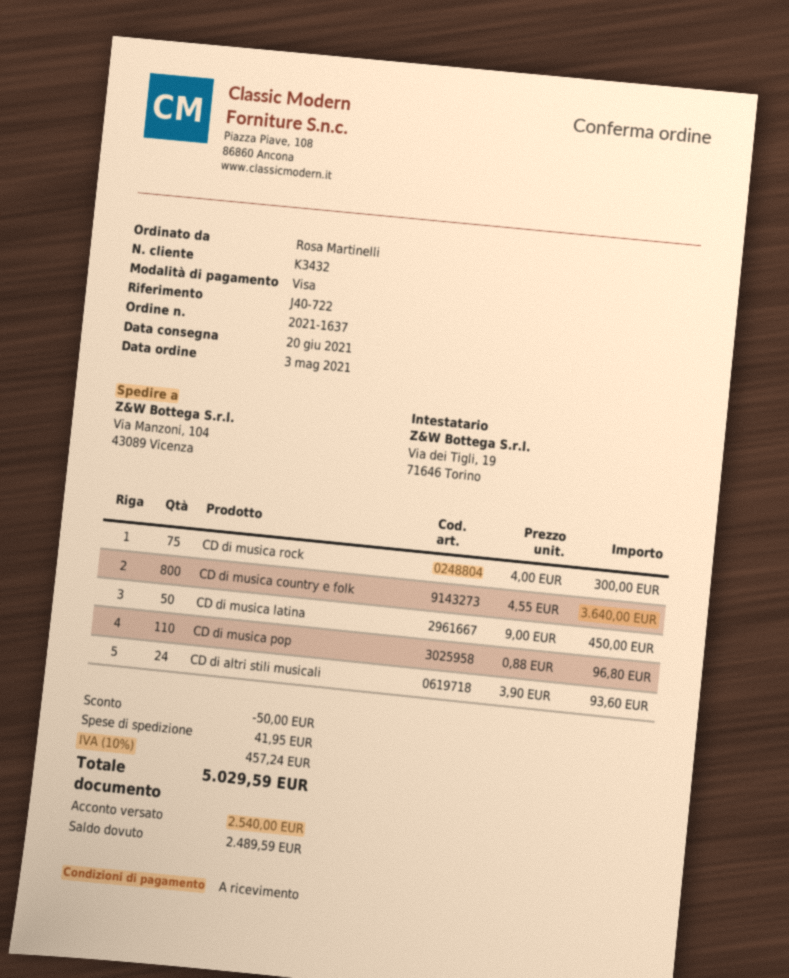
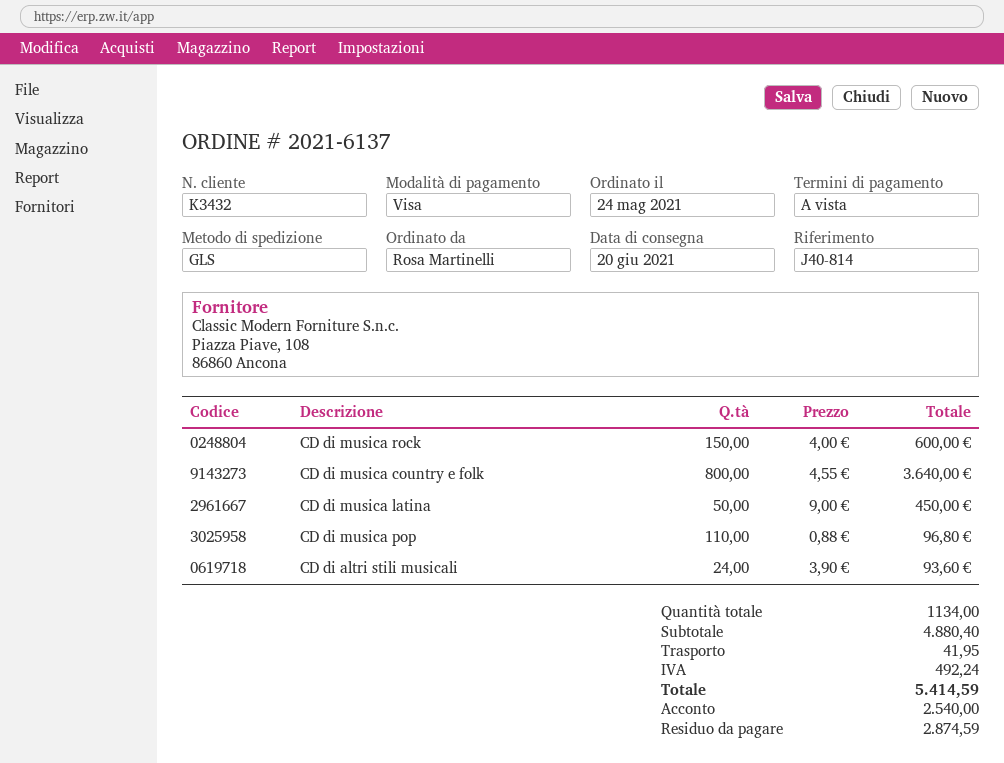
order number: 2021-1637 -> 2021-6137
order date: 2021-05-03 -> 2021-05-24
reference: J40-722 -> J40-814
CD di musica rock: 75 x 4.00 = 300.00 -> 150 x 4.00 = 600.00
discount: 50.00 -> none
tax: 457.24 -> 492.24
total: 5029.59 -> 5414.59
balance: 2489.59 -> 2874.59

